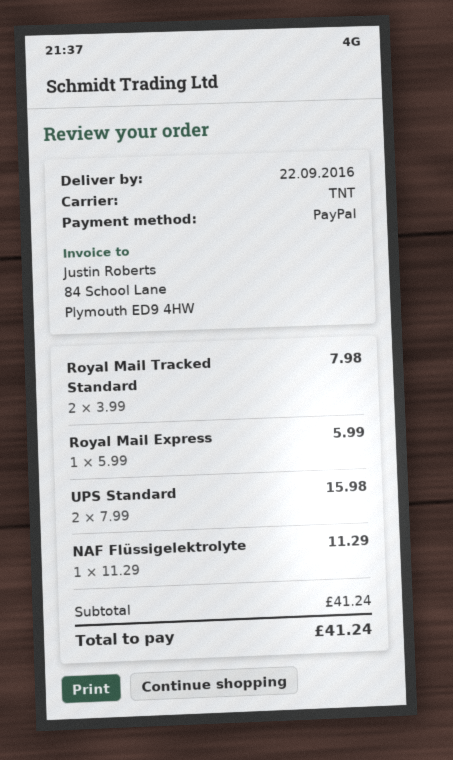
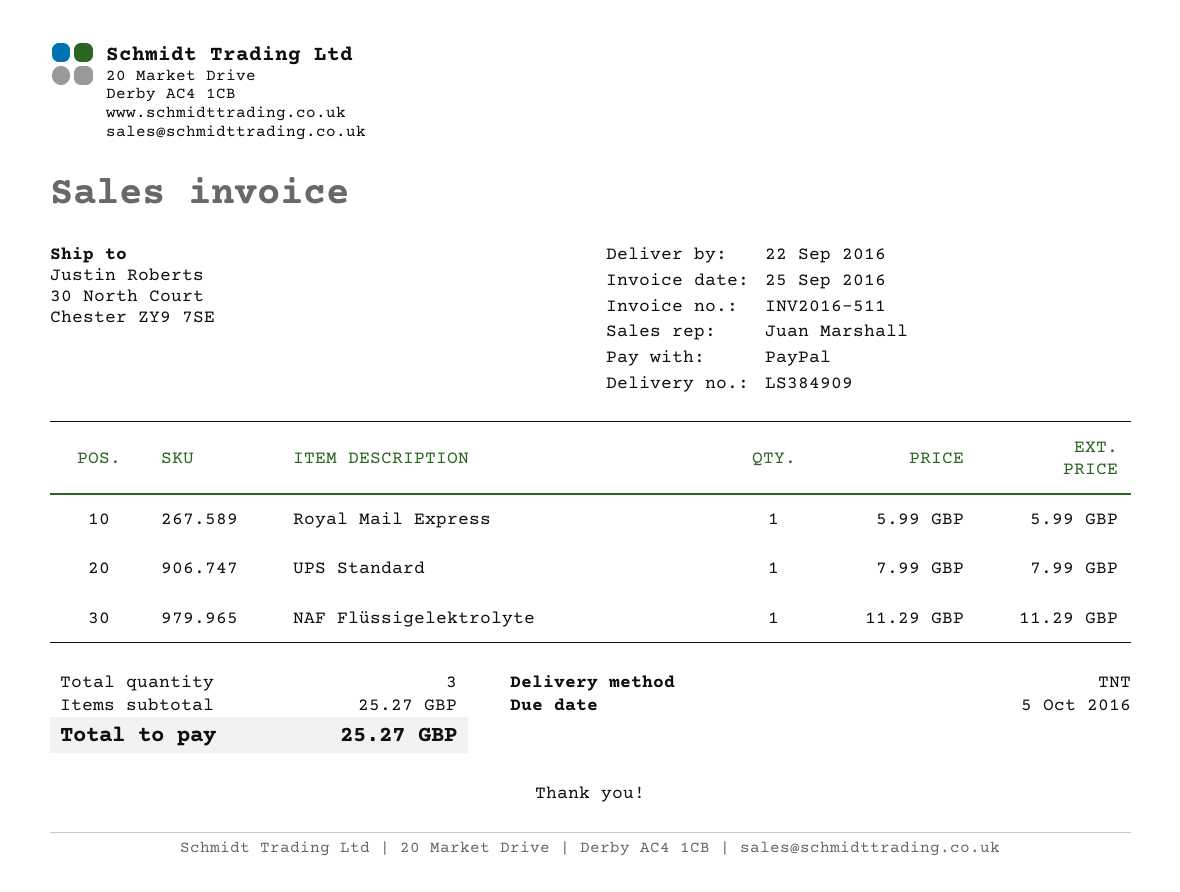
Royal Mail Tracked Standard: 2 x 3.99 = 7.98 -> none
UPS Standard: 2 x 7.99 = 15.98 -> 1 x 7.99 = 7.99
subtotal: 41.24 -> 25.27
total: 41.24 -> 25.27

